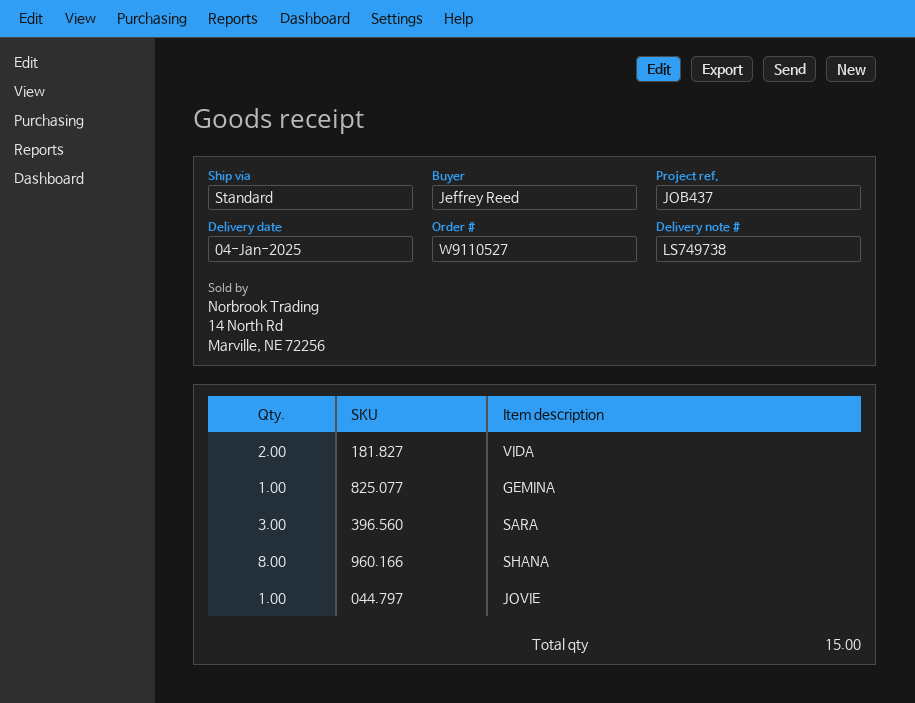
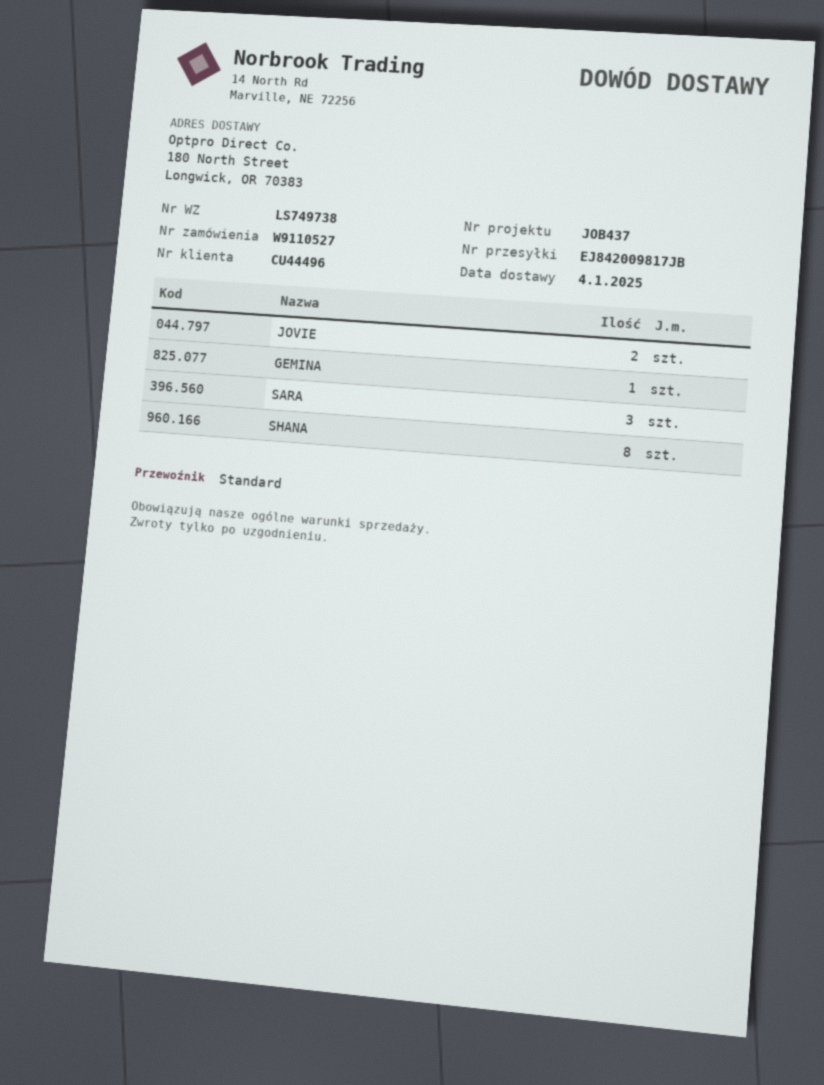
VIDA: 2 -> none
JOVIE: 1 -> 2

